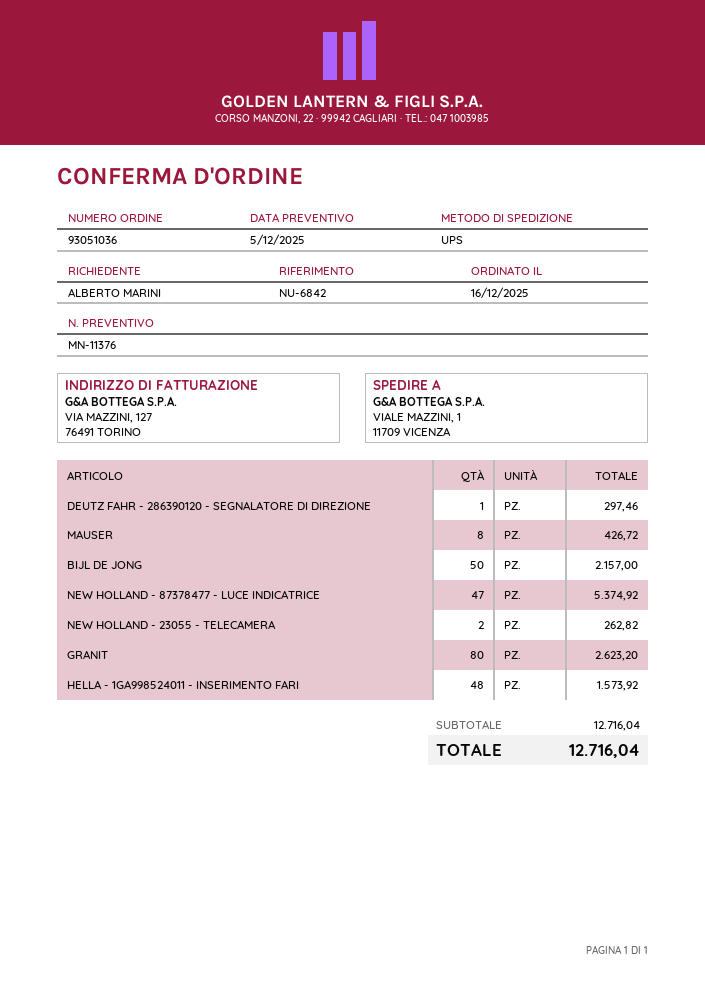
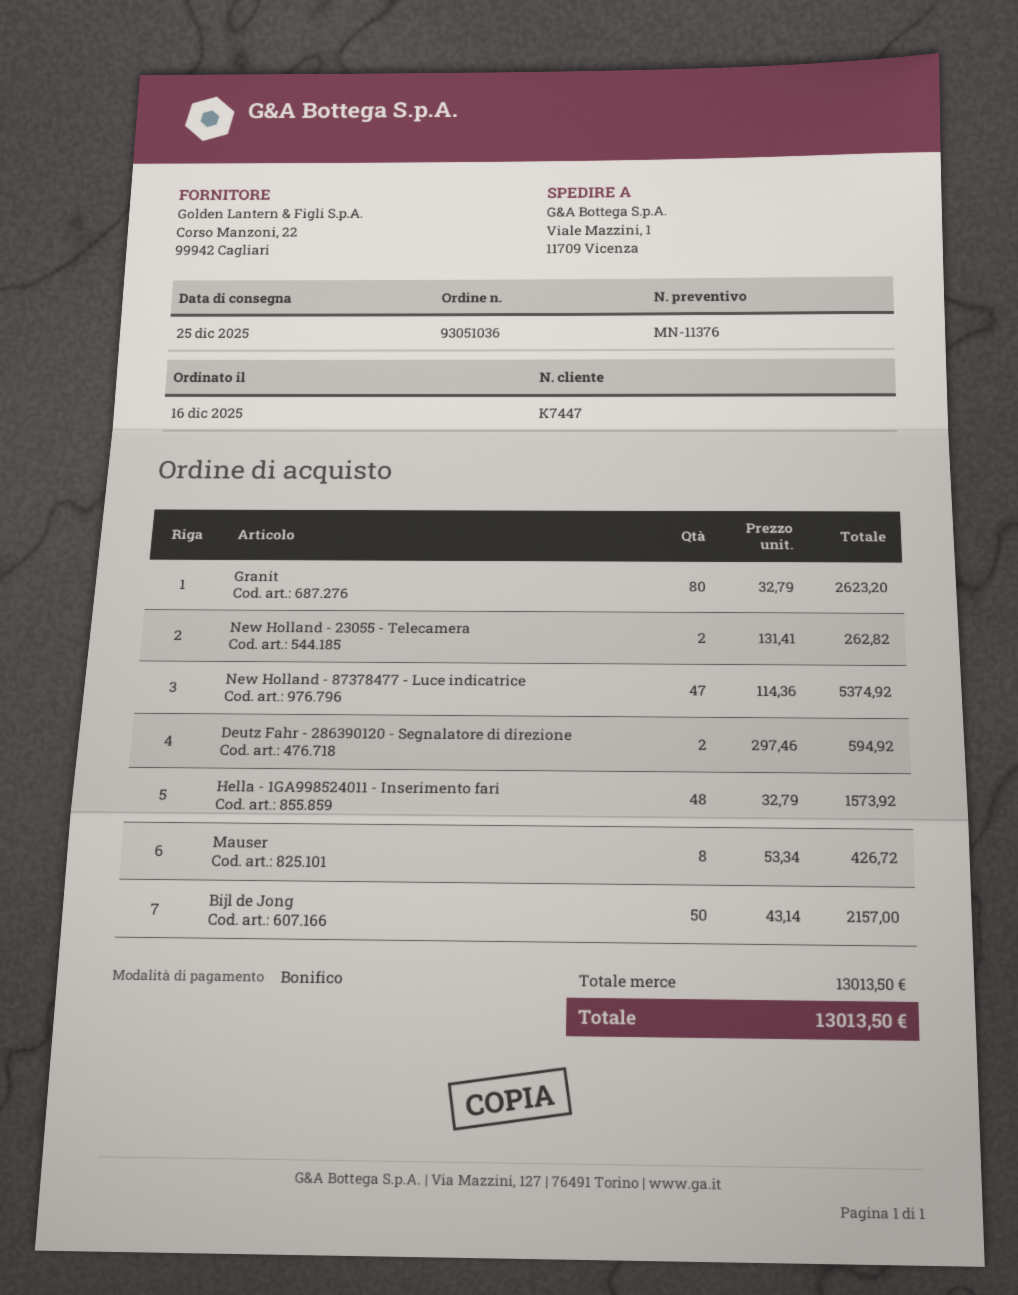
DEUTZ FAHR - 286390120 - SEGNALATORE DI DIREZIONE: 1 for 297.46 -> 2 for 594.92
subtotal: 12716.04 -> 13013.50
total: 12716.04 -> 13013.50

